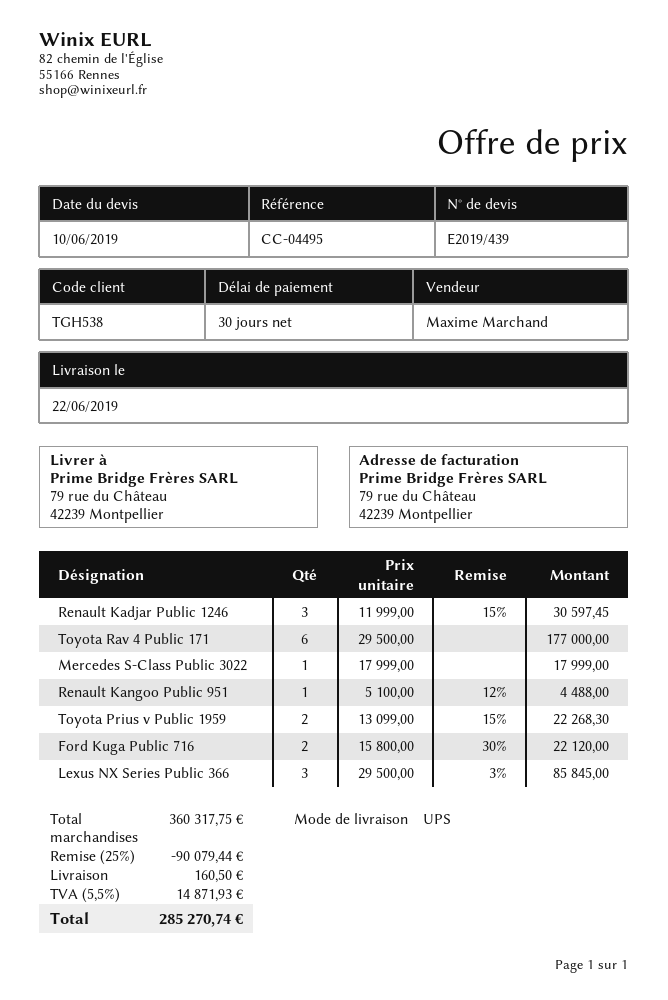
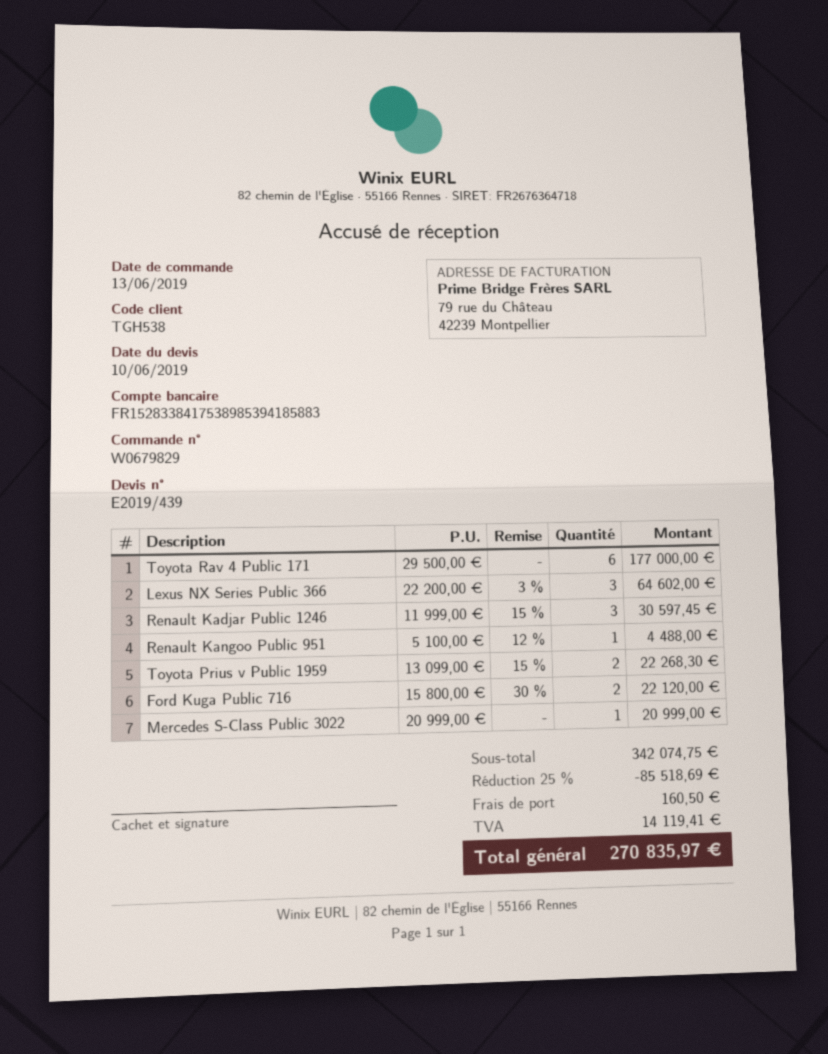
Mercedes S-Class Public 3022: 1 x 17999.00 = 17999.00 -> 1 x 20999.00 = 20999.00
Lexus NX Series Public 366: 3 x 29500.00 - 3% = 85845.00 -> 3 x 22200.00 - 3% = 64602.00
subtotal: 360317.75 -> 342074.75
discount: 25% = 90079.44 -> 25% = 85518.69
tax: 14871.93 -> 14119.41
total: 285270.74 -> 270835.97

